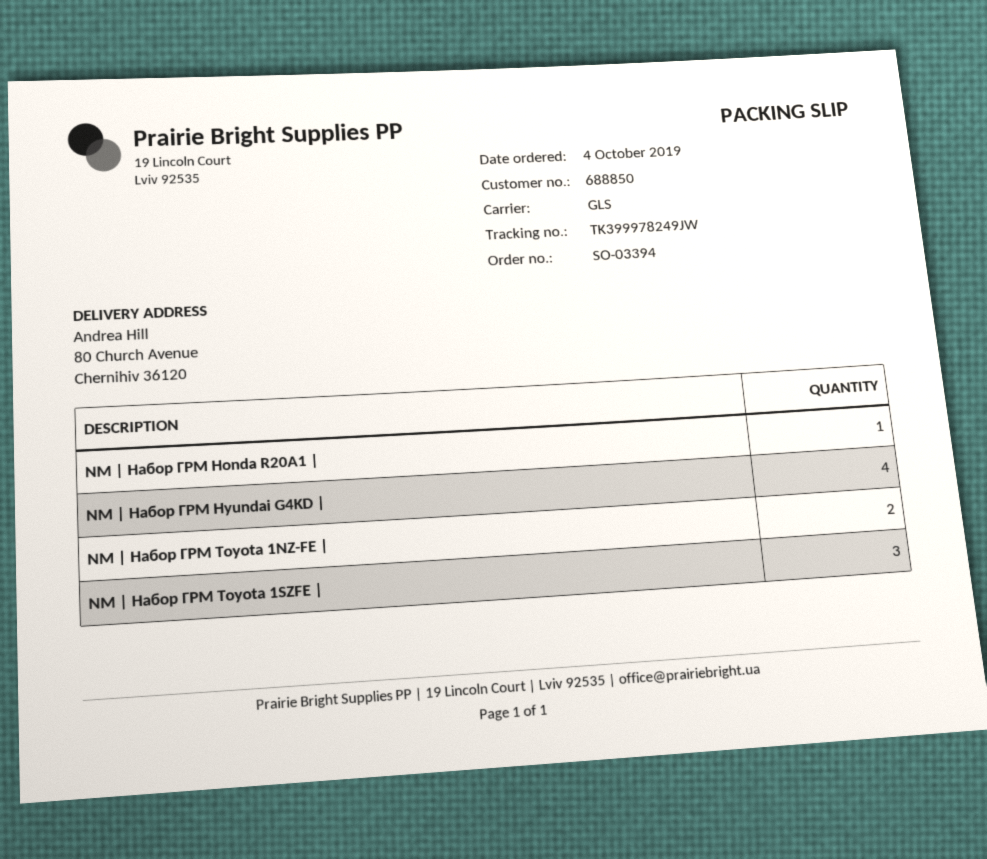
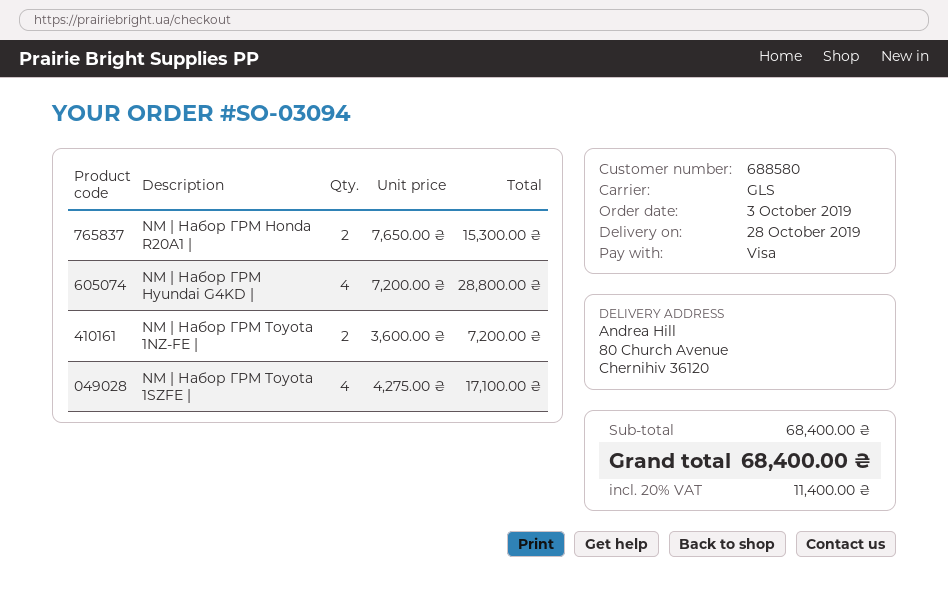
order number: SO-03394 -> SO-03094
order date: 2019-10-04 -> 2019-10-03
customer number: 688850 -> 688580
NM | Набор ГРМ Honda R20A1 |: 1 -> 2
NM | Набор ГРМ Toyota 1SZFE |: 3 -> 4

